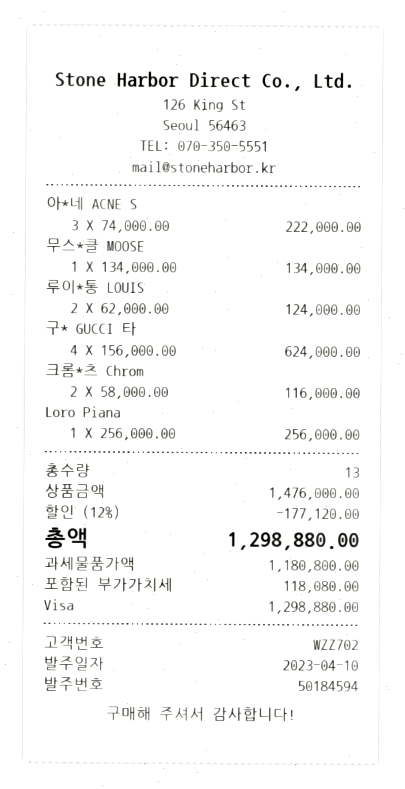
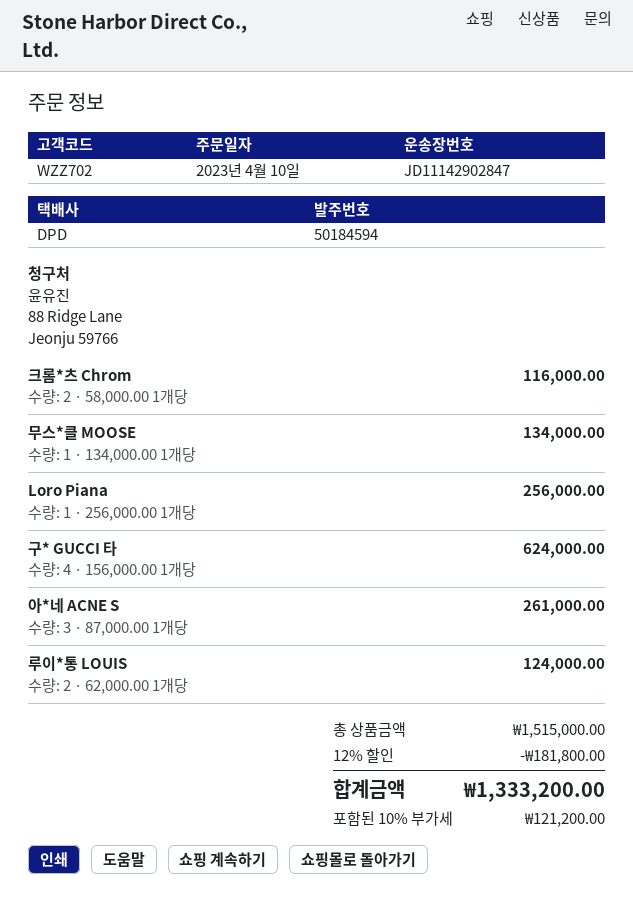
아*네 ACNE S: 3 x 74000.00 = 222000.00 -> 3 x 87000.00 = 261000.00
subtotal: 1476000.00 -> 1515000.00
discount: 12% = 177120.00 -> 12% = 181800.00
tax: 118080.00 -> 121200.00
total: 1298880.00 -> 1333200.00

